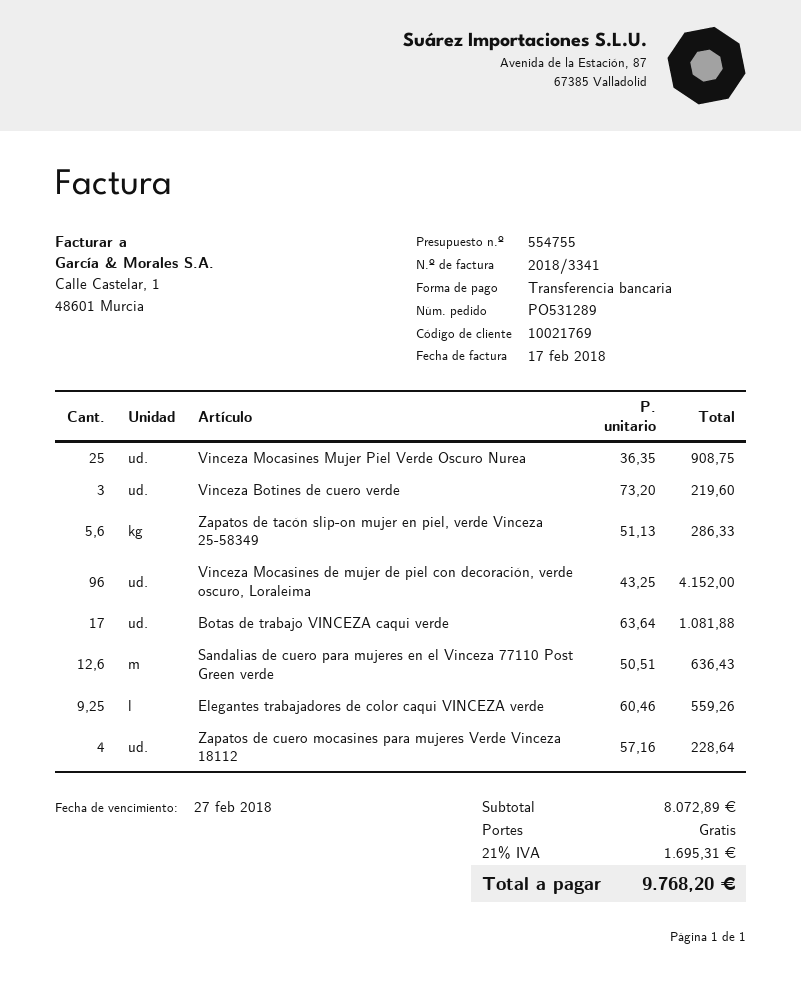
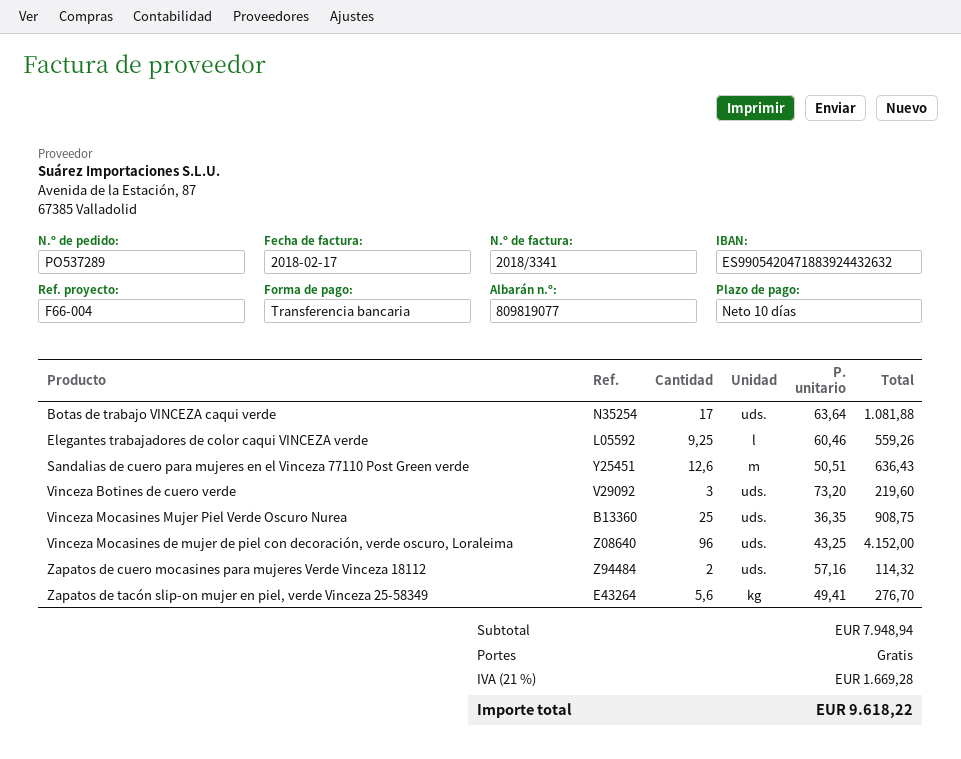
order number: PO531289 -> PO537289
Zapatos de tacón slip-on mujer en piel, verde Vinceza 25-58349: 5.6 x 51.13 = 286.33 -> 5.6 x 49.41 = 276.70
Zapatos de cuero mocasines para mujeres Verde Vinceza 18112: 4 x 57.16 = 228.64 -> 2 x 57.16 = 114.32
subtotal: 8072.89 -> 7948.94
tax: 21% = 1695.31 -> 21% = 1669.28
total: 9768.20 -> 9618.22

